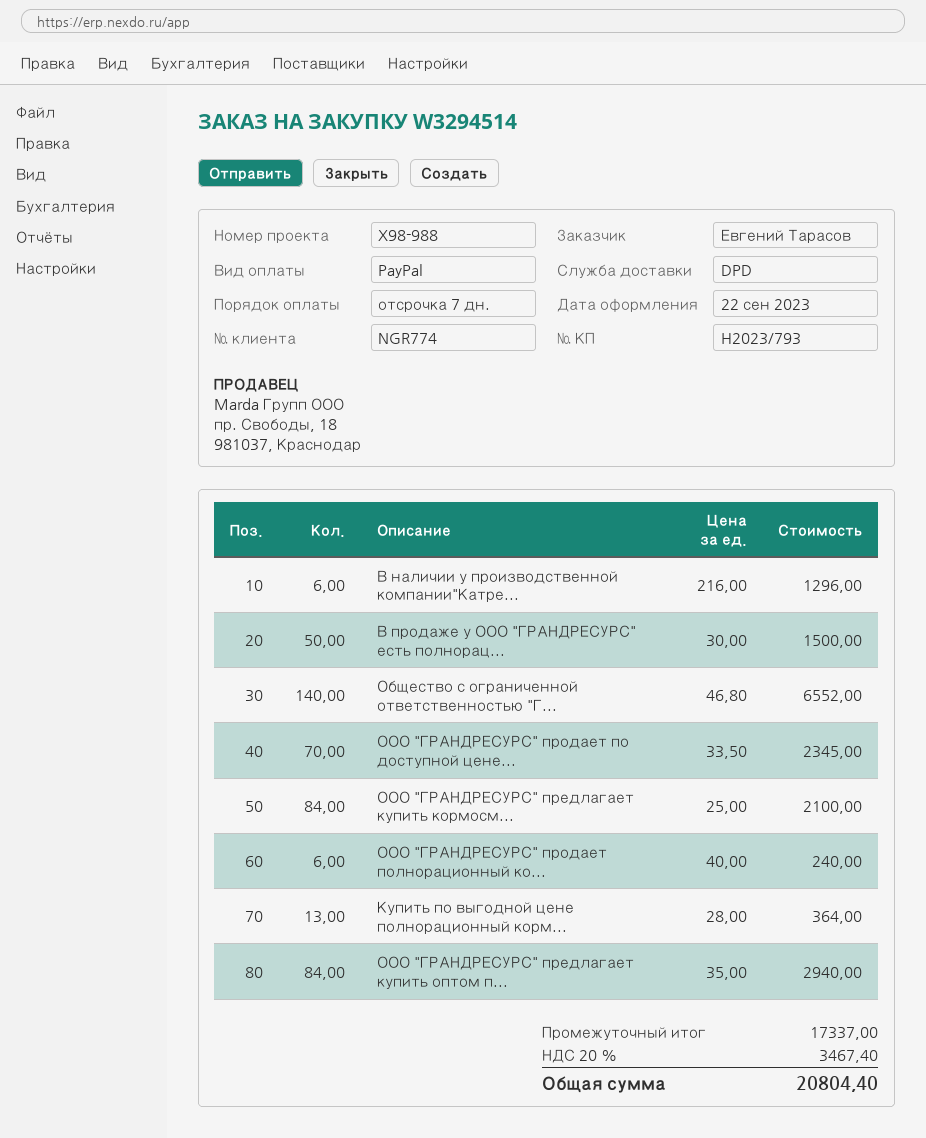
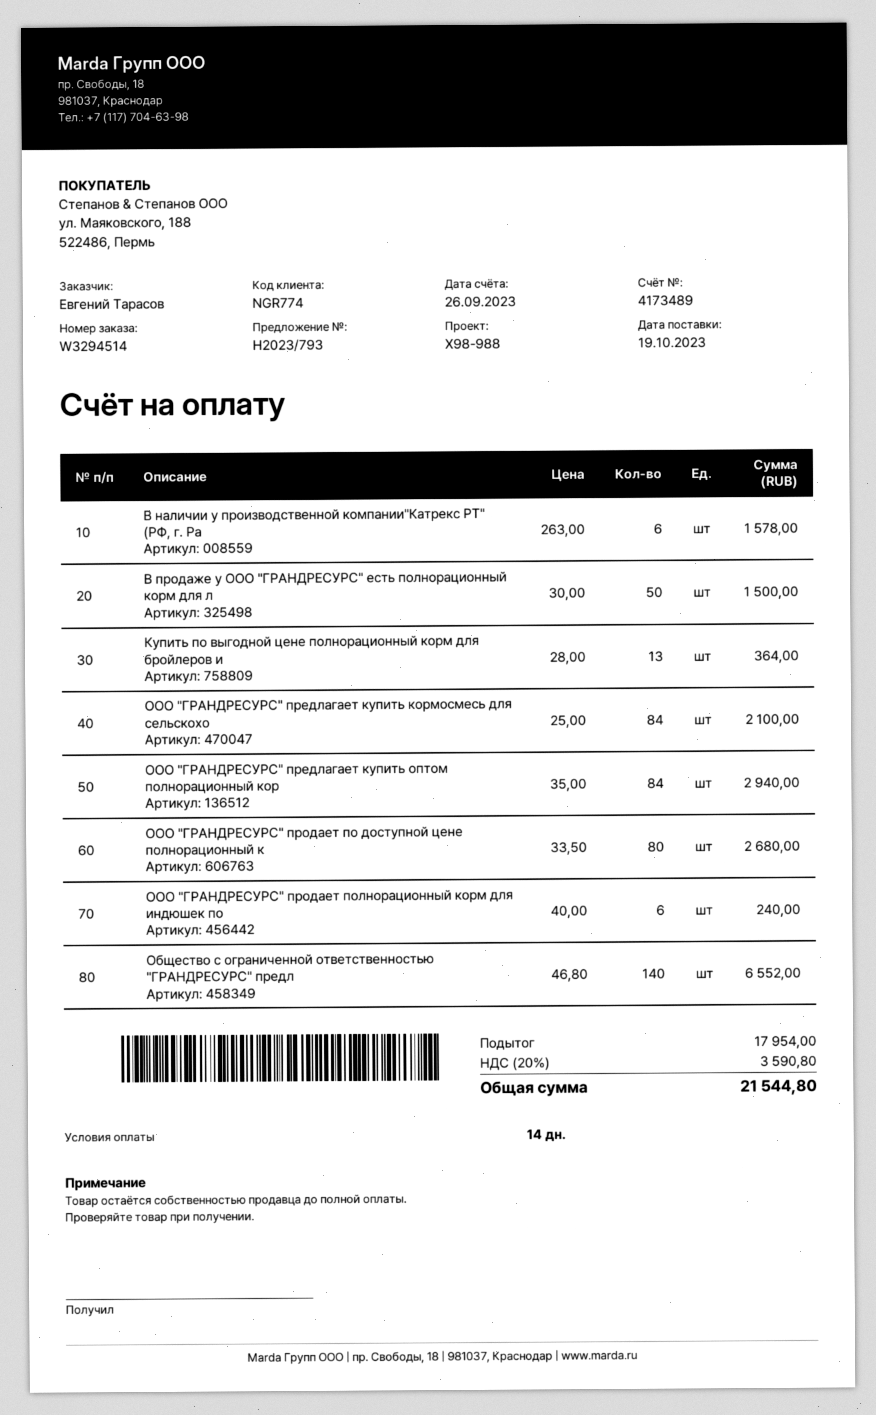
payment terms: 7 days -> 14 days
В наличии у производственной компании"Катре...: 6 x 216.00 = 1296.00 -> 6 x 263.00 = 1578.00
ООО "ГРАНДРЕСУРС" продает по доступной цене...: 70 x 33.50 = 2345.00 -> 80 x 33.50 = 2680.00
subtotal: 17337.00 -> 17954.00
tax: 20% = 3467.40 -> 20% = 3590.80
total: 20804.40 -> 21544.80

